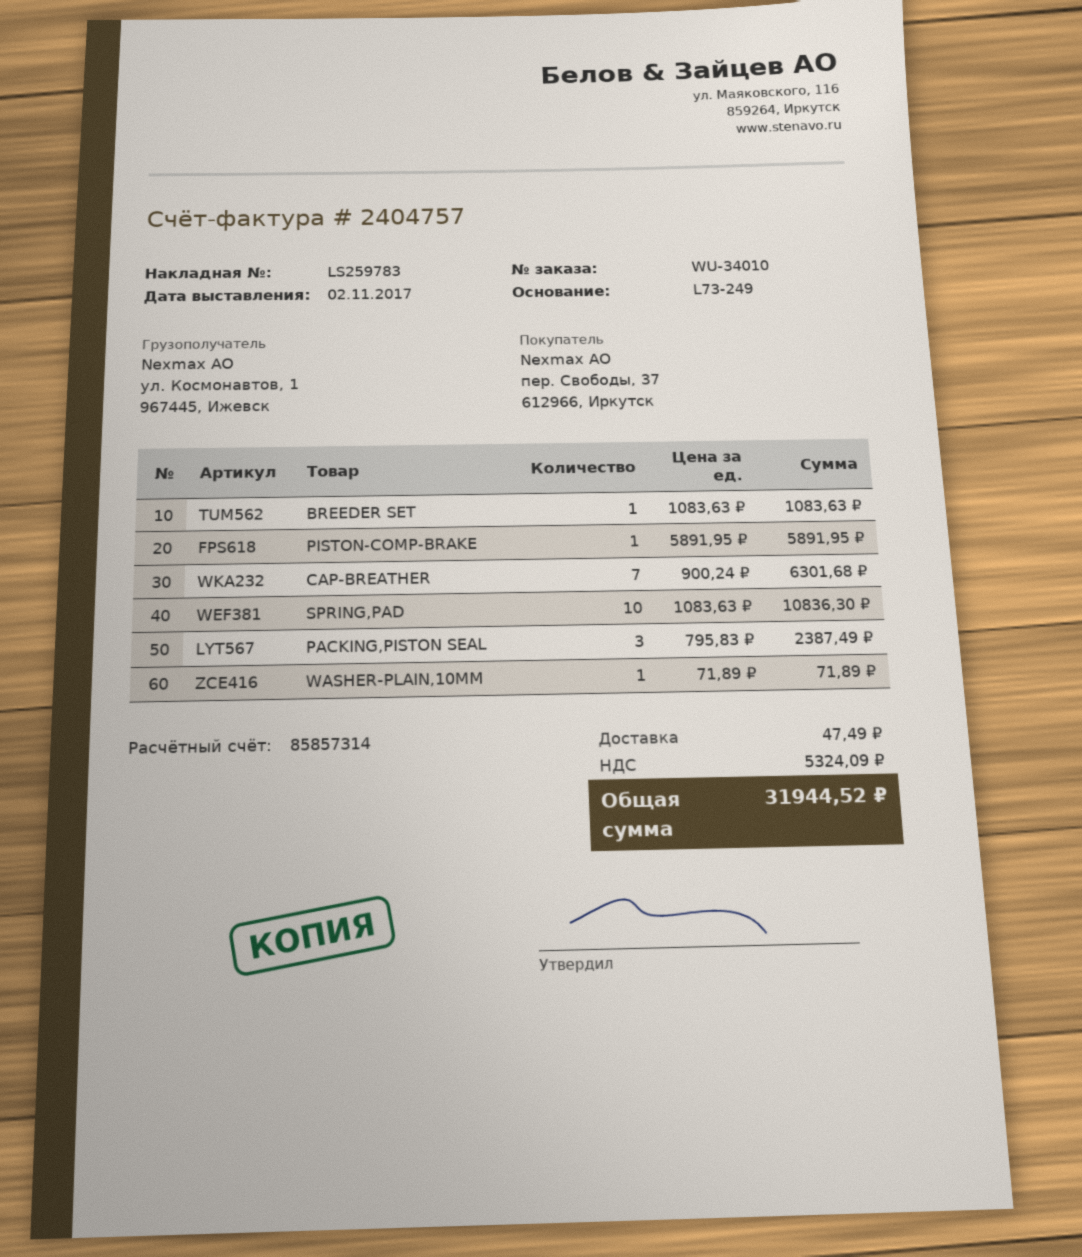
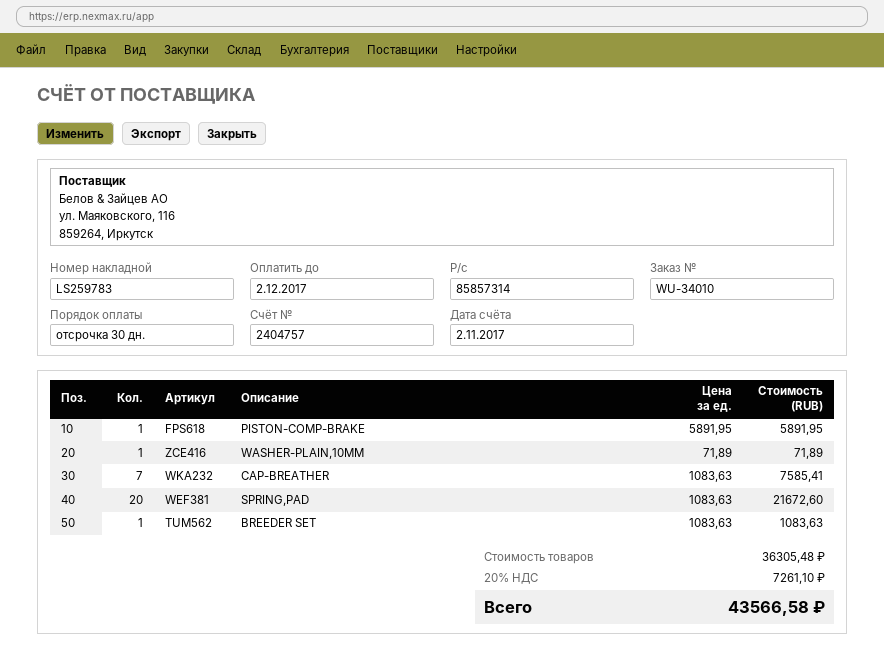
CAP-BREATHER: 7 x 900.24 = 6301.68 -> 7 x 1083.63 = 7585.41
SPRING,PAD: 10 x 1083.63 = 10836.30 -> 20 x 1083.63 = 21672.60
PACKING,PISTON SEAL: 3 x 795.83 = 2387.49 -> none
shipping: 47.49 -> none
tax: 5324.09 -> 7261.10
total: 31944.52 -> 43566.58

